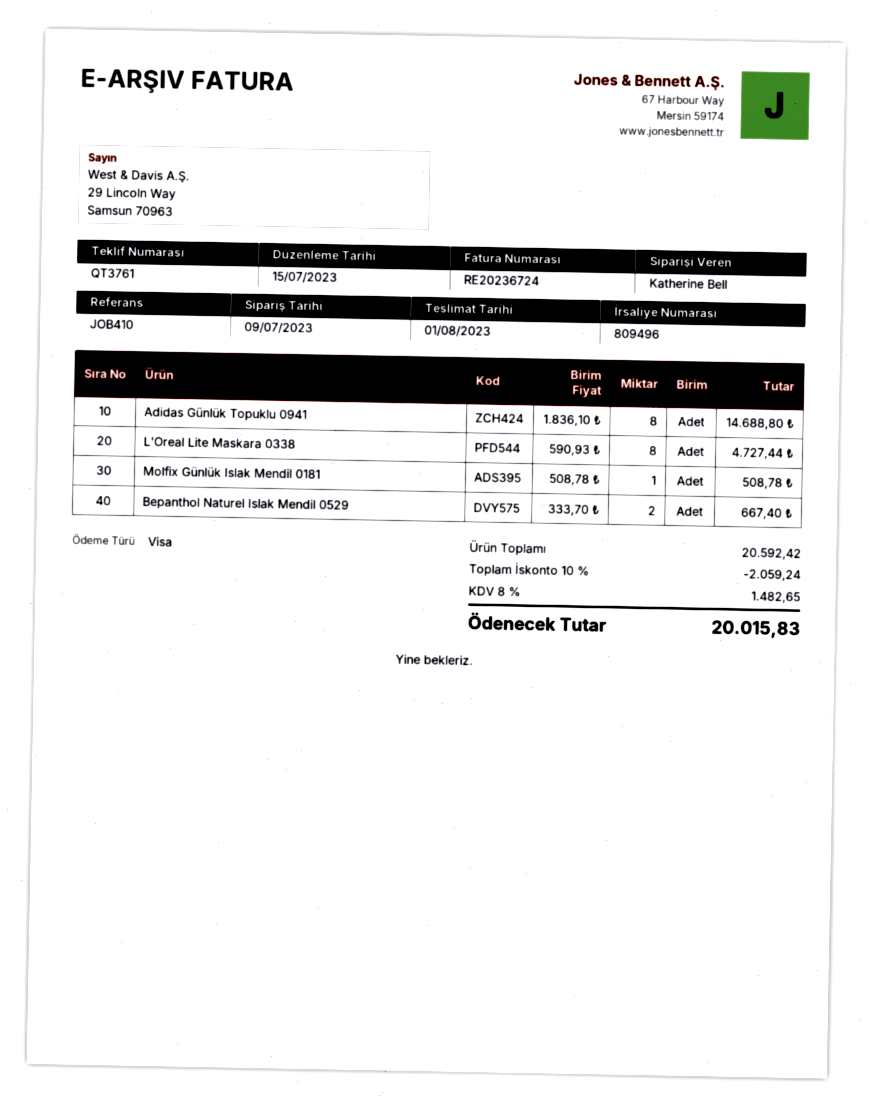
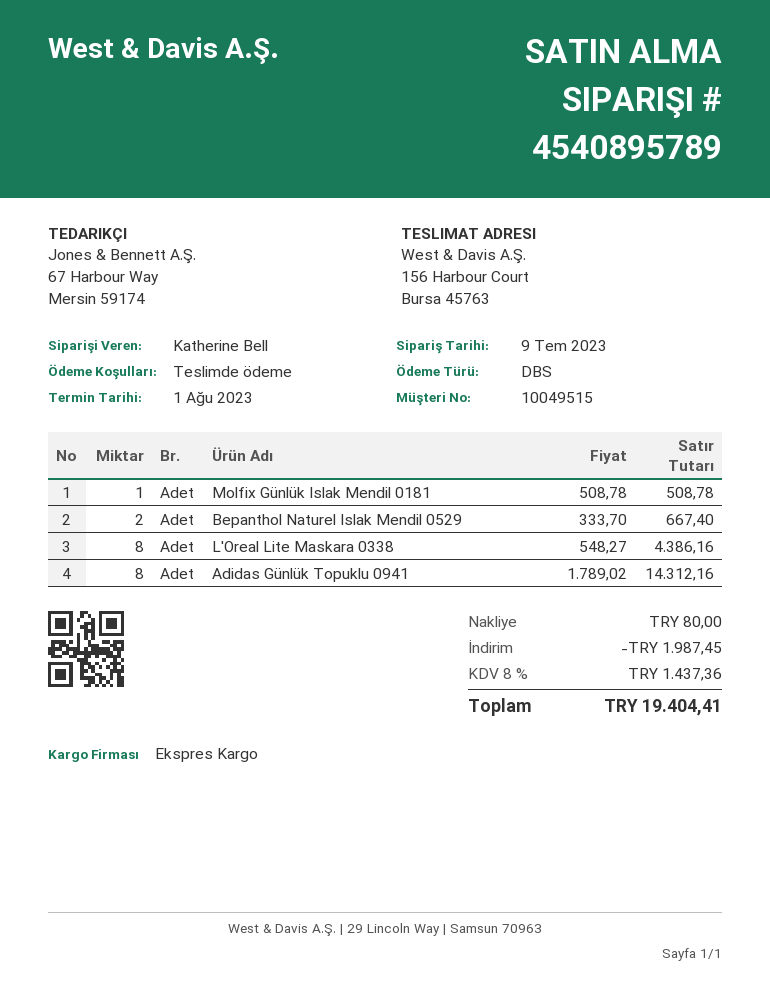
payment method: Visa -> direct debit
Adidas Günlük Topuklu 0941: 8 x 1836.10 = 14688.80 -> 8 x 1789.02 = 14312.16
L'Oreal Lite Maskara 0338: 8 x 590.93 = 4727.44 -> 8 x 548.27 = 4386.16
discount: 2059.24 -> 1987.45
shipping: none -> 80.00
tax: 8% = 1482.65 -> 8% = 1437.36
total: 20015.83 -> 19404.41

